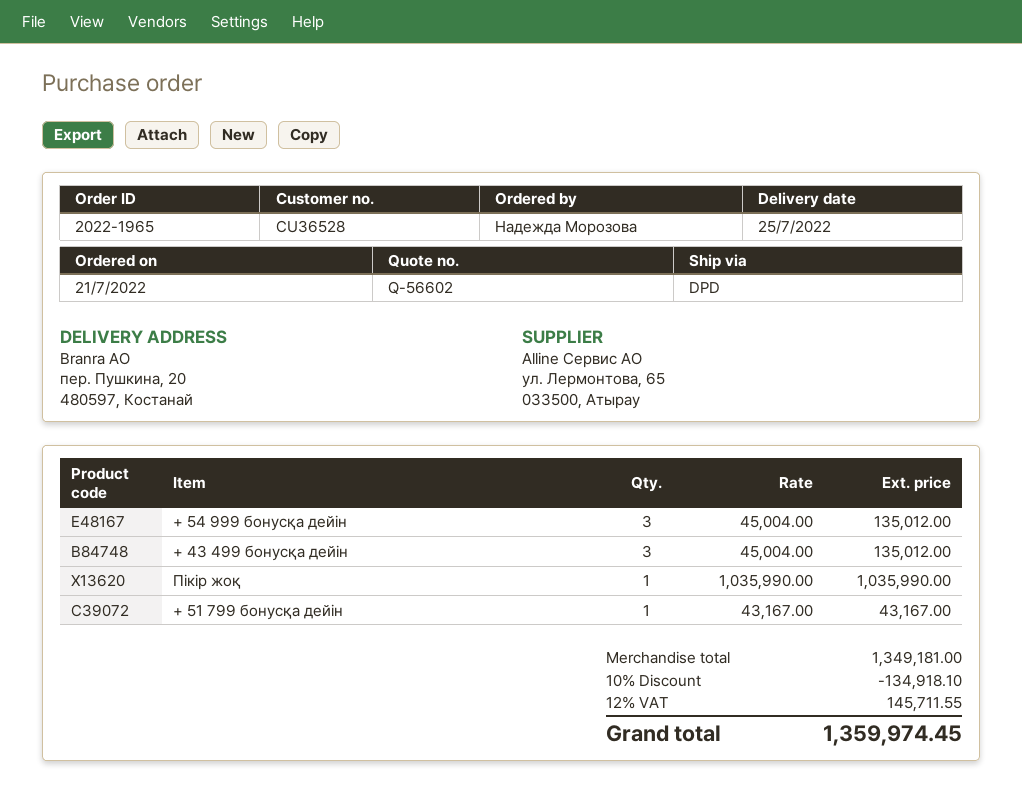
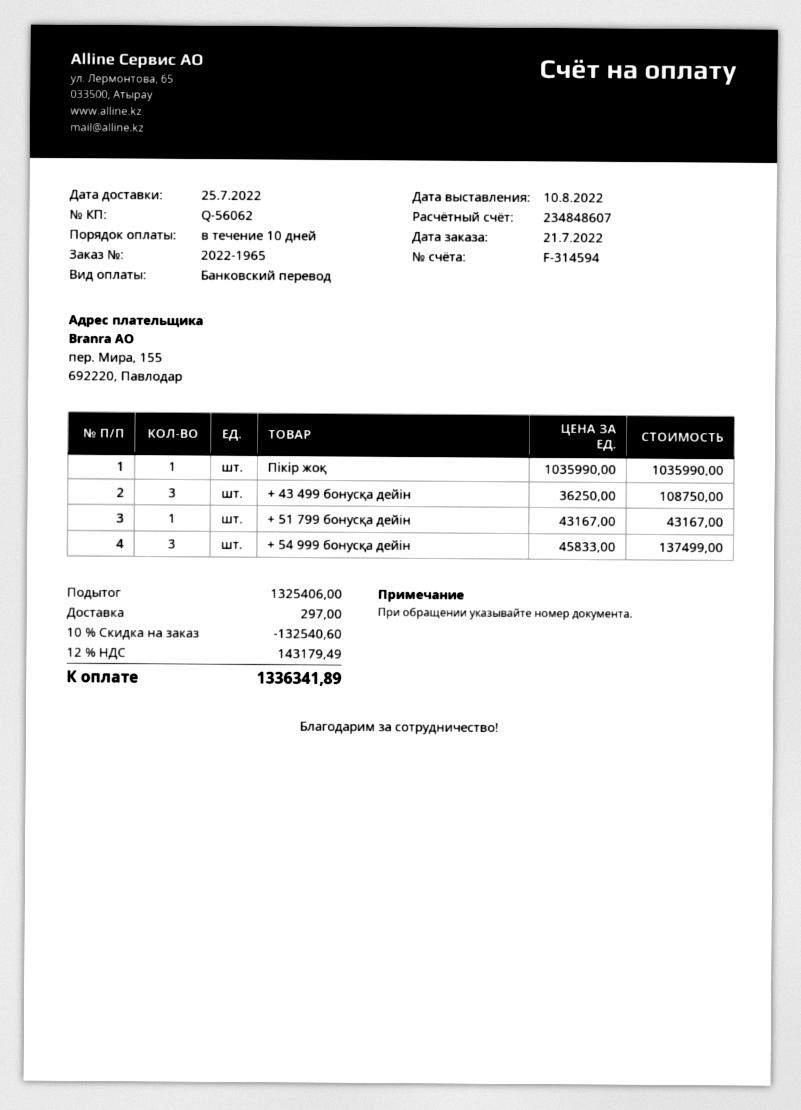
quote number: Q-56602 -> Q-56062
+ 54 999 бонусқа дейін: 3 x 45004.00 = 135012.00 -> 3 x 45833.00 = 137499.00
+ 43 499 бонусқа дейін: 3 x 45004.00 = 135012.00 -> 3 x 36250.00 = 108750.00
subtotal: 1349181.00 -> 1325406.00
discount: 10% = 134918.10 -> 10% = 132540.60
shipping: none -> 297.00
tax: 12% = 145711.55 -> 12% = 143179.49
total: 1359974.45 -> 1336341.89

